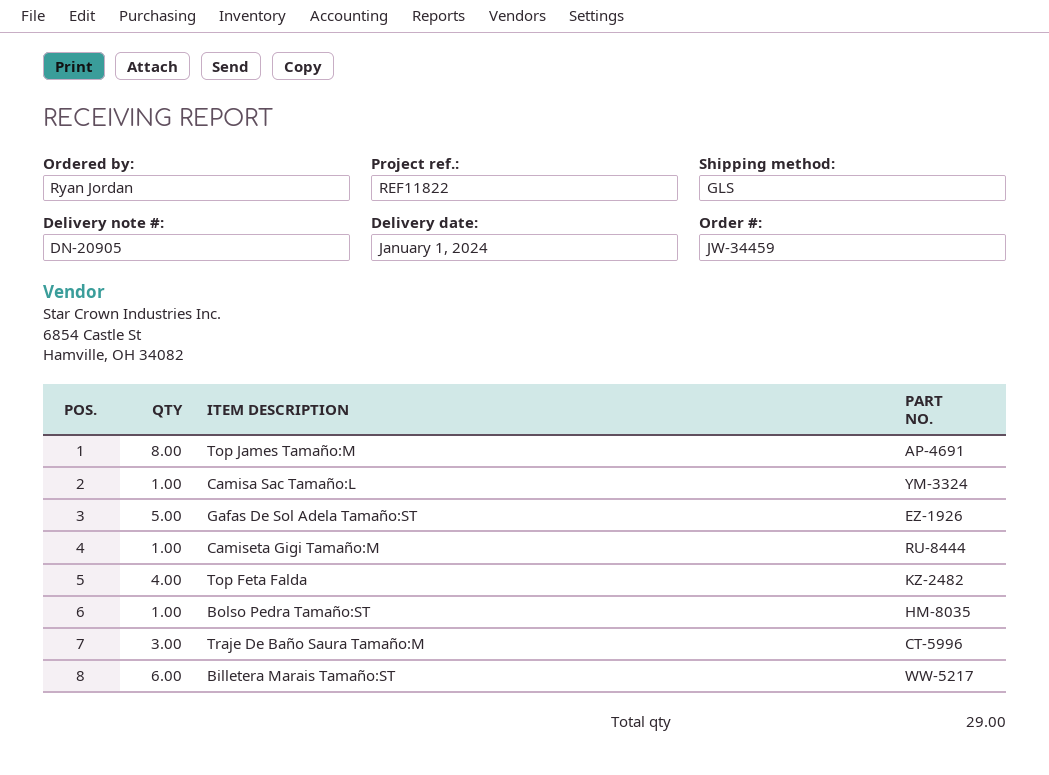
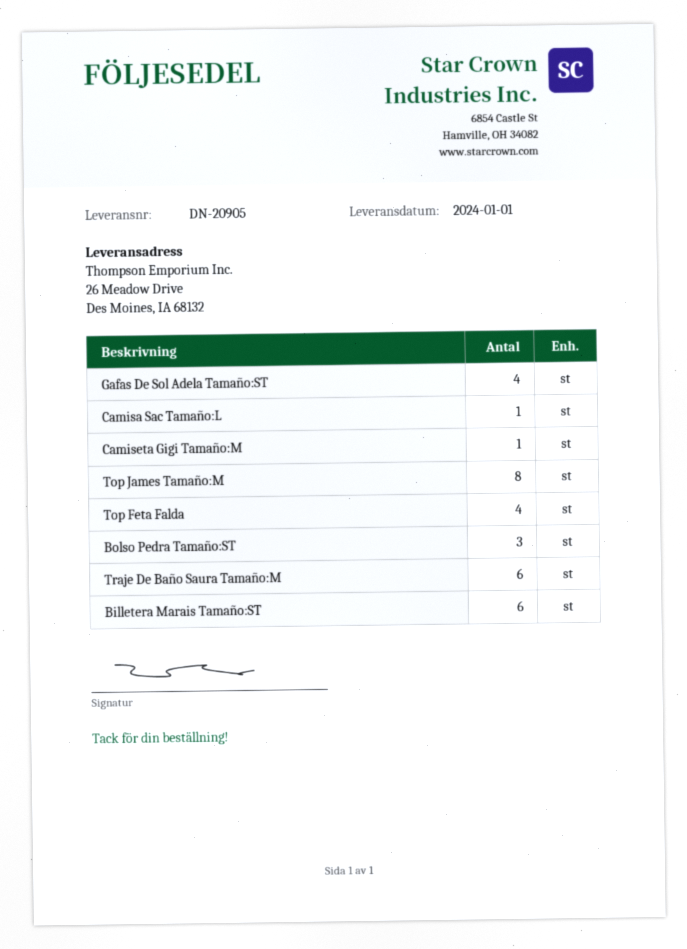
Gafas De Sol Adela Tamaño:ST: 5 -> 4
Bolso Pedra Tamaño:ST: 1 -> 3
Traje De Baño Saura Tamaño:M: 3 -> 6

